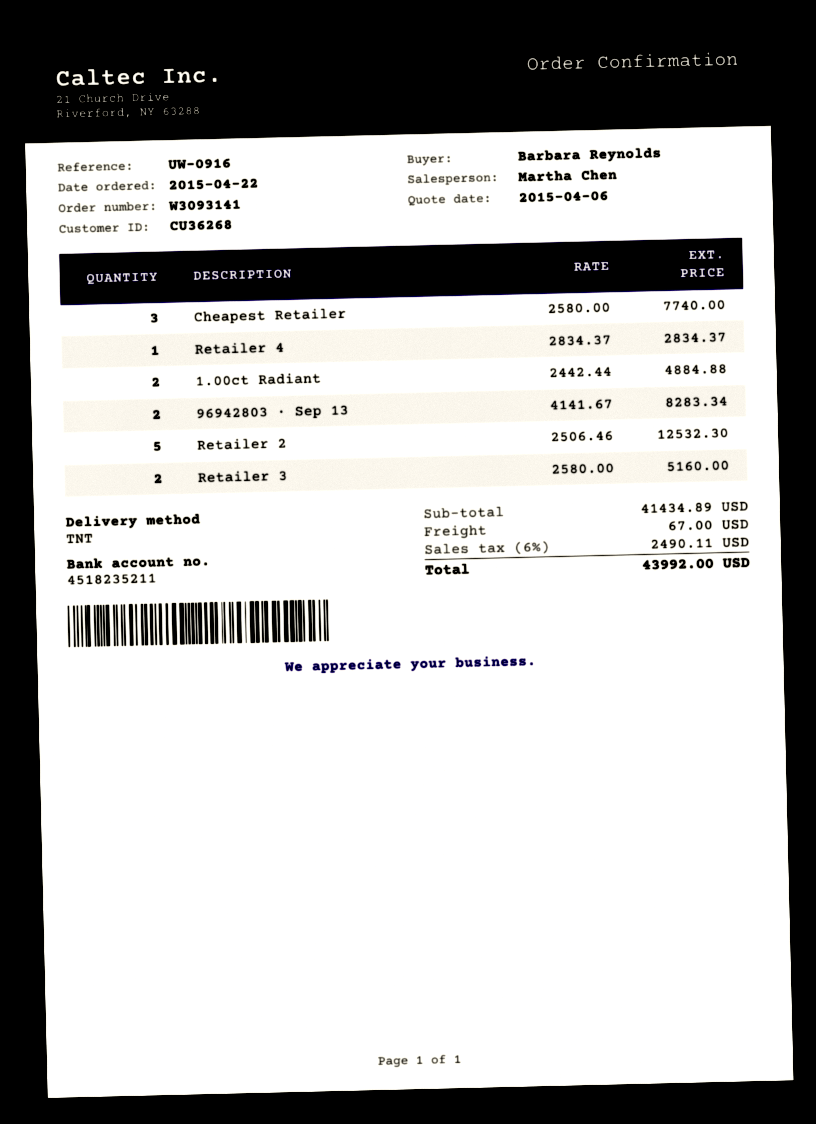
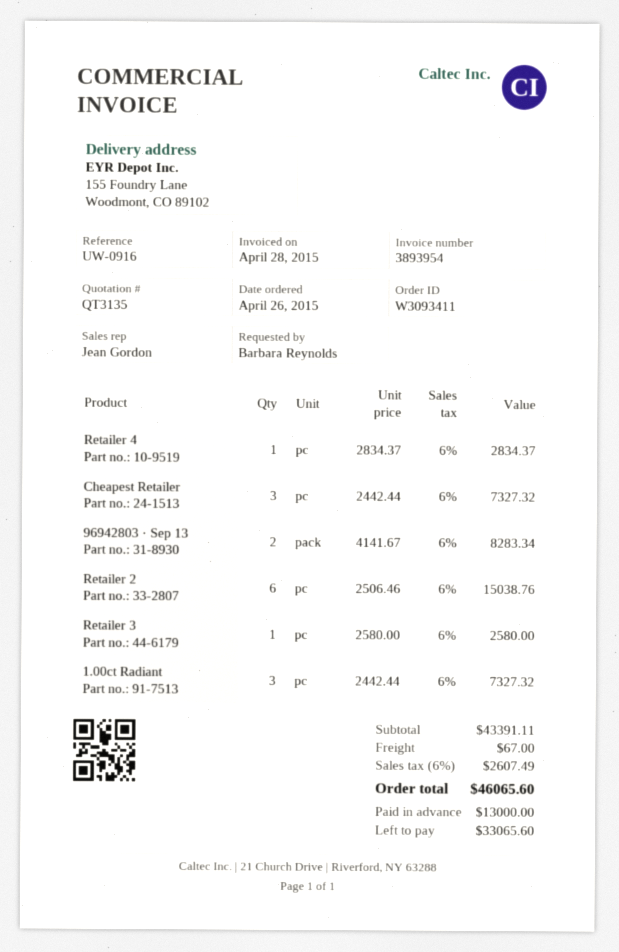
order number: W3093141 -> W3093411
order date: 2015-04-22 -> 2015-04-26
sales rep: Martha Chen -> Jean Gordon
Cheapest Retailer: 3 x 2580.00 = 7740.00 -> 3 x 2442.44 = 7327.32
1.00ct Radiant: 2 x 2442.44 = 4884.88 -> 3 x 2442.44 = 7327.32
Retailer 2: 5 x 2506.46 = 12532.30 -> 6 x 2506.46 = 15038.76
Retailer 3: 2 x 2580.00 = 5160.00 -> 1 x 2580.00 = 2580.00
subtotal: 41434.89 -> 43391.11
tax: 6% = 2490.11 -> 6% = 2607.49
total: 43992.00 -> 46065.60

